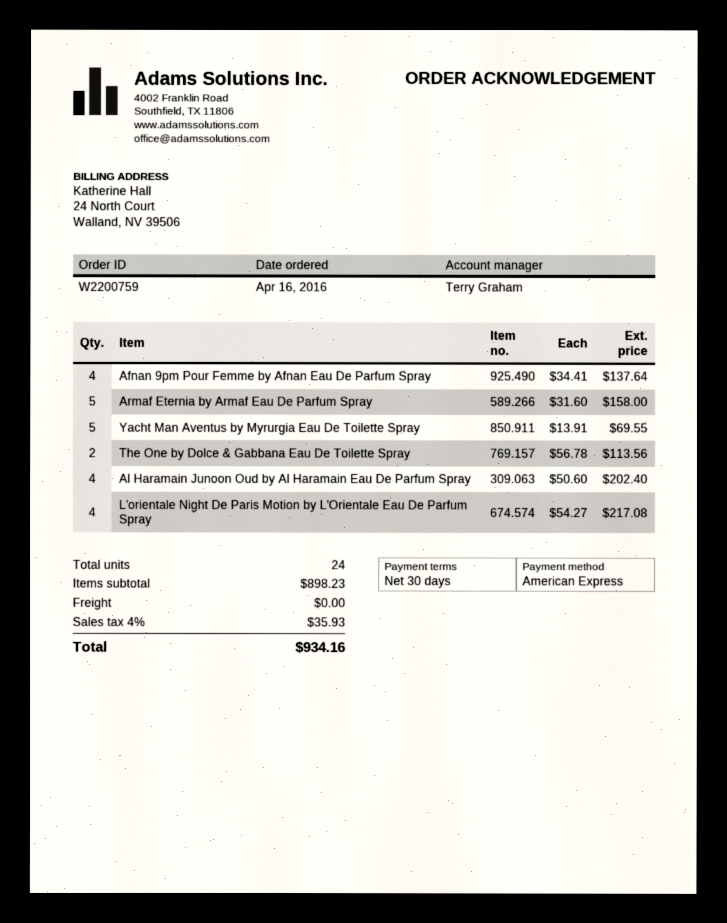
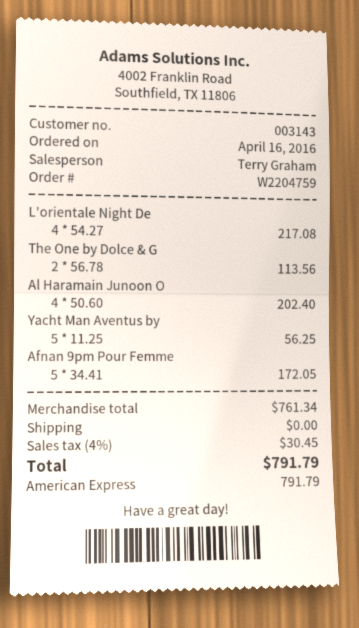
order number: W2200759 -> W2204759
Afnan 9pm Pour Femme by Afnan Eau De Parfum Spray: 4 x 34.41 = 137.64 -> 5 x 34.41 = 172.05
Armaf Eternia by Armaf Eau De Parfum Spray: 5 x 31.60 = 158.00 -> none
Yacht Man Aventus by Myrurgia Eau De Toilette Spray: 5 x 13.91 = 69.55 -> 5 x 11.25 = 56.25
subtotal: 898.23 -> 761.34
tax: 4% = 35.93 -> 4% = 30.45
total: 934.16 -> 791.79

